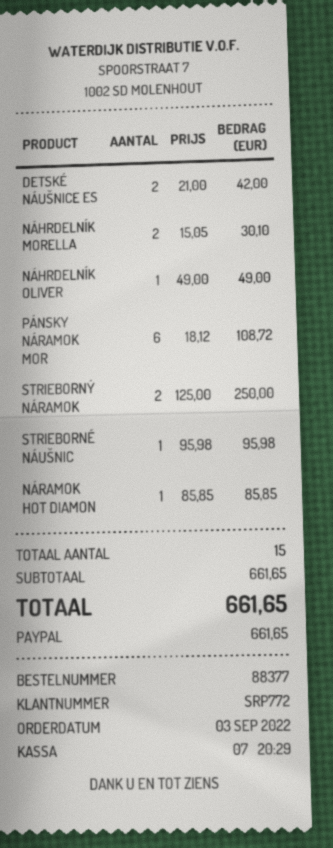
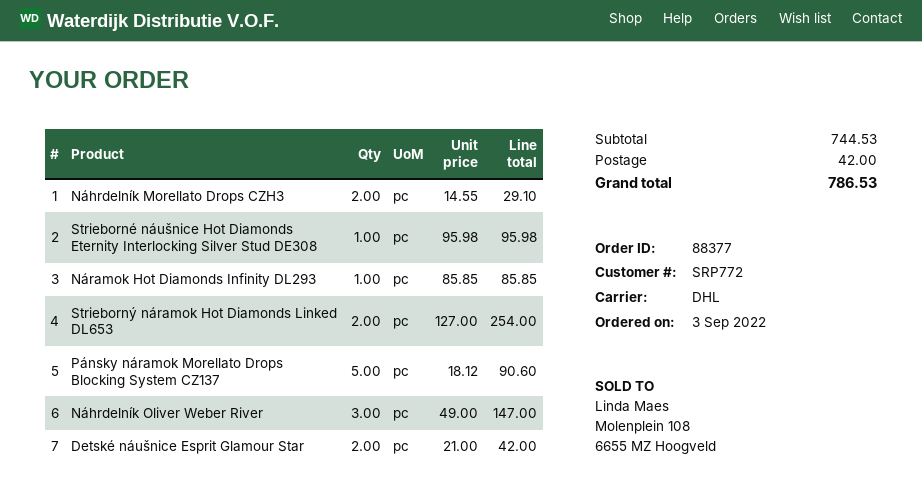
NÁHRDELNÍK MORELLA: 2 x 15.05 = 30.10 -> 2 x 14.55 = 29.10
NÁHRDELNÍK OLIVER: 1 x 49.00 = 49.00 -> 3 x 49.00 = 147.00
PÁNSKY NÁRAMOK MOR: 6 x 18.12 = 108.72 -> 5 x 18.12 = 90.60
STRIEBORNÝ NÁRAMOK: 2 x 125.00 = 250.00 -> 2 x 127.00 = 254.00
subtotal: 661.65 -> 744.53
shipping: none -> 42.00
total: 661.65 -> 786.53

